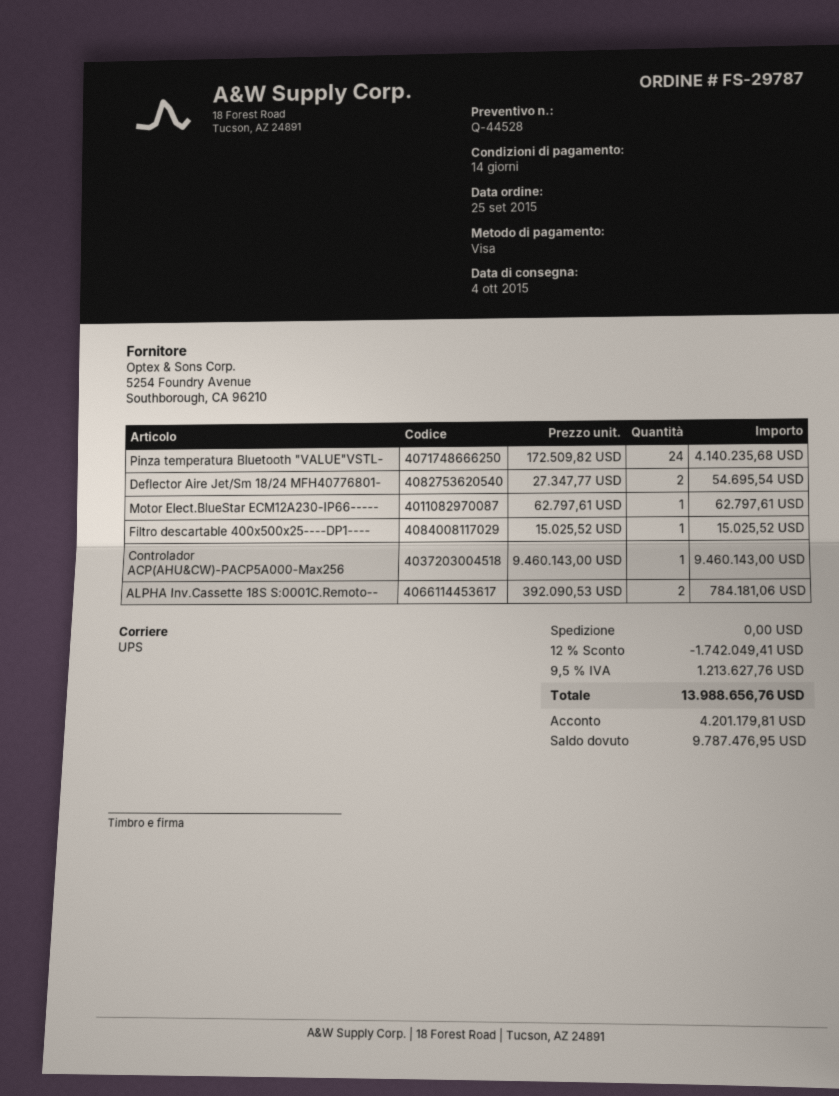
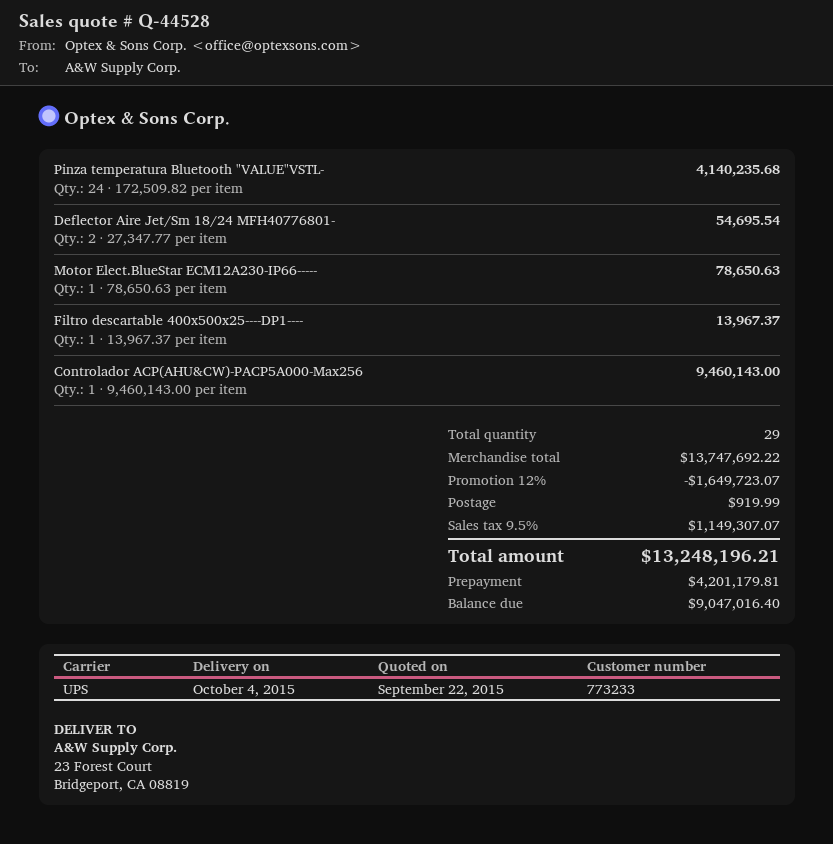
Motor Elect.BlueStar ECM12A230-IP66-----: 1 x 62797.61 = 62797.61 -> 1 x 78650.63 = 78650.63
Filtro descartable 400x500x25----DP1----: 1 x 15025.52 = 15025.52 -> 1 x 13967.37 = 13967.37
ALPHA Inv.Cassette 18S S:0001C.Remoto--: 2 x 392090.53 = 784181.06 -> none
discount: 12% = 1742049.41 -> 12% = 1649723.07
shipping: 0.00 -> 919.99
tax: 9.5% = 1213627.76 -> 9.5% = 1149307.07
total: 13988656.76 -> 13248196.21
balance: 9787476.95 -> 9047016.40

